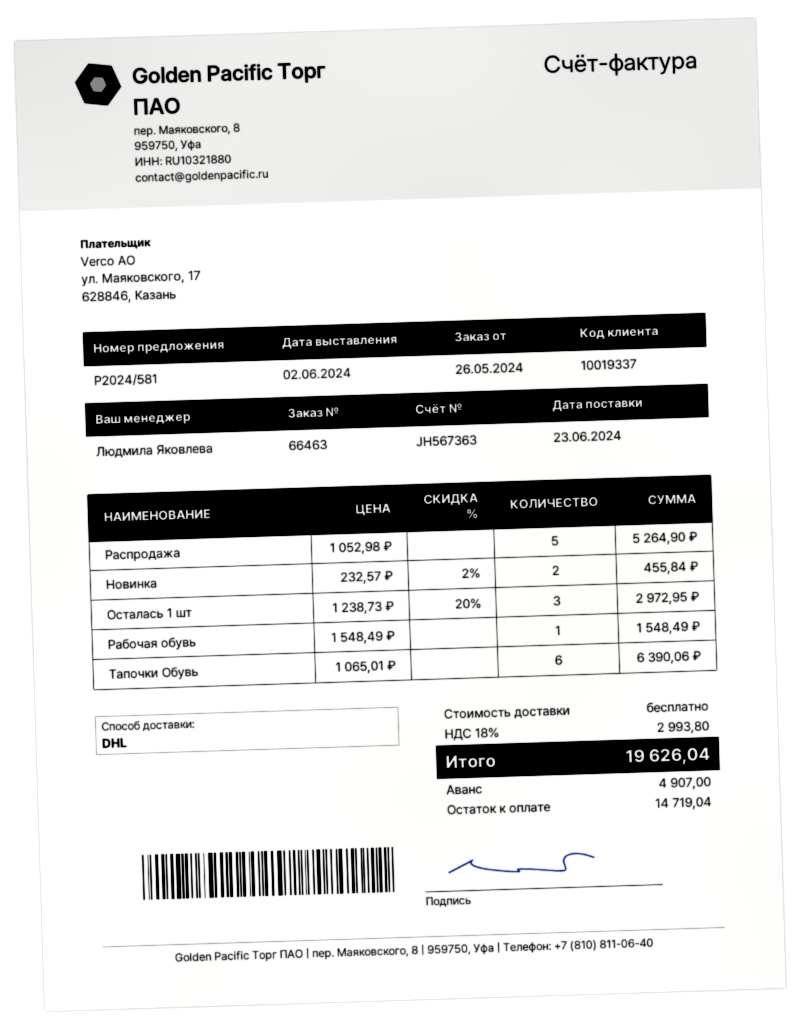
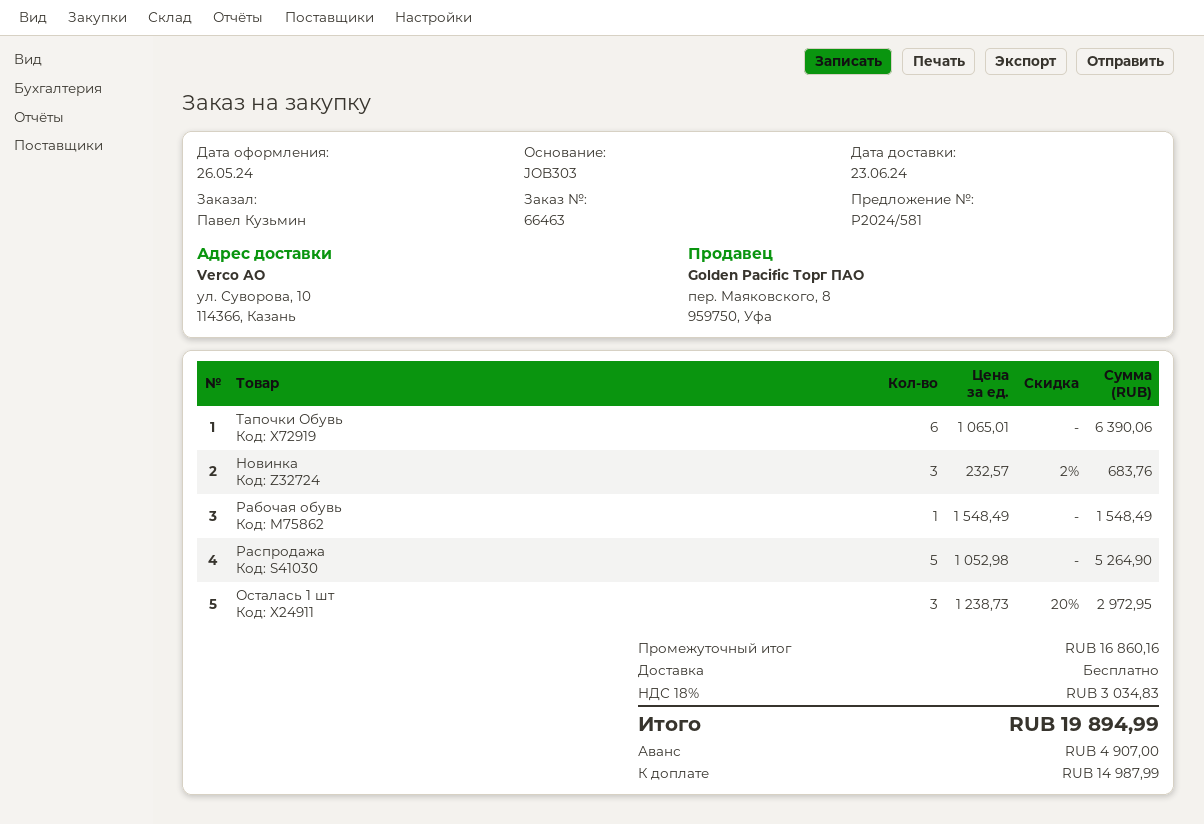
Новинка: 2 x 232.57 - 2% = 455.84 -> 3 x 232.57 - 2% = 683.76
tax: 18% = 2993.80 -> 18% = 3034.83
total: 19626.04 -> 19894.99
balance: 14719.04 -> 14987.99

